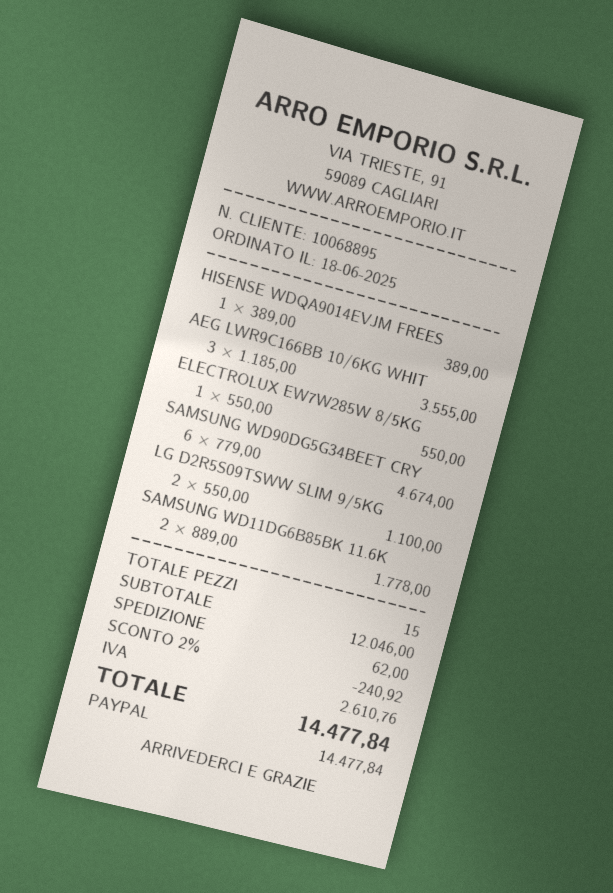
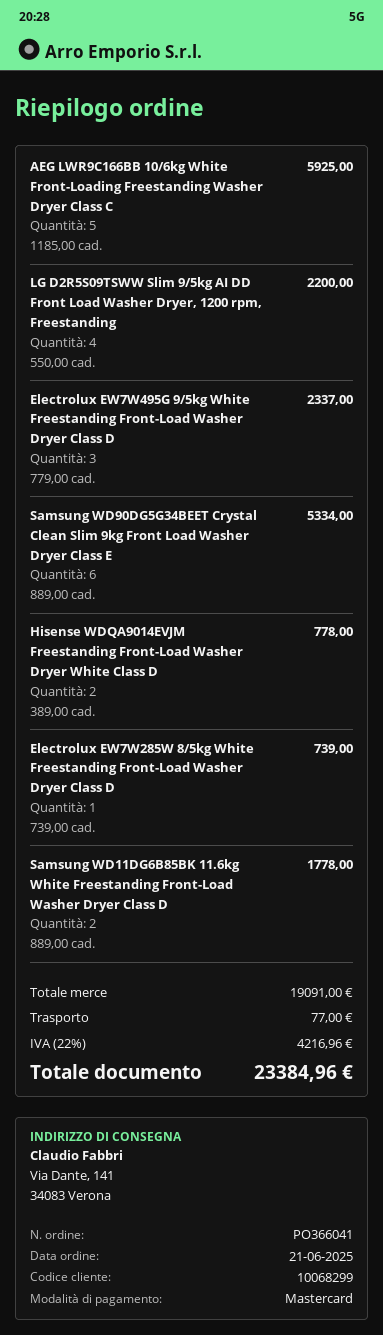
order date: 2025-06-18 -> 2025-06-21
customer number: 10068895 -> 10068299
payment method: PayPal -> Mastercard
HISENSE WDQA9014EVJM FREES: 1 x 389.00 = 389.00 -> 2 x 389.00 = 778.00
AEG LWR9C166BB 10/6KG WHIT: 3 x 1185.00 = 3555.00 -> 5 x 1185.00 = 5925.00
ELECTROLUX EW7W285W 8/5KG: 1 x 550.00 = 550.00 -> 1 x 739.00 = 739.00
SAMSUNG WD90DG5G34BEET CRY: 6 x 779.00 = 4674.00 -> 6 x 889.00 = 5334.00
LG D2R5S09TSWW SLIM 9/5KG: 2 x 550.00 = 1100.00 -> 4 x 550.00 = 2200.00
Electrolux EW7W495G 9/5kg White Freestanding Front-Load Washer Dryer Class D: none -> 3 x 779.00 = 2337.00
subtotal: 12046.00 -> 19091.00
discount: 2% = 240.92 -> none
shipping: 62.00 -> 77.00
tax: 2610.76 -> 4216.96
total: 14477.84 -> 23384.96

